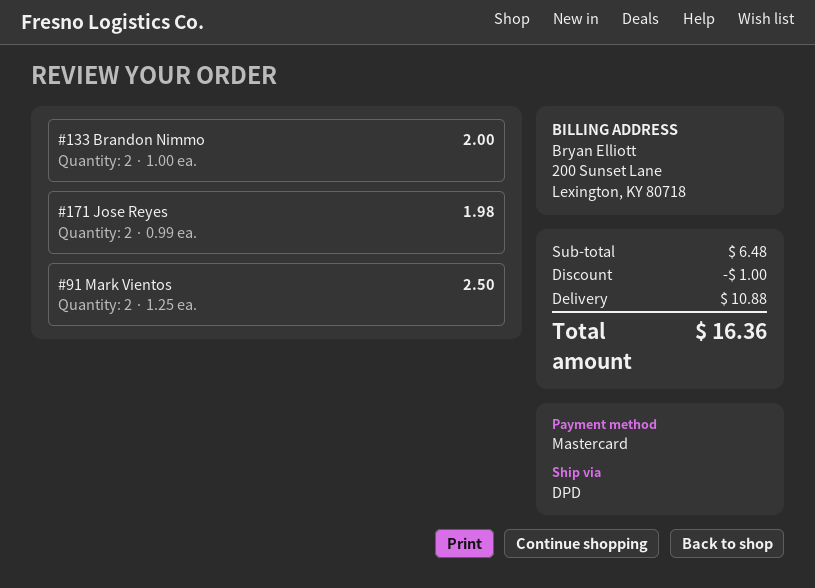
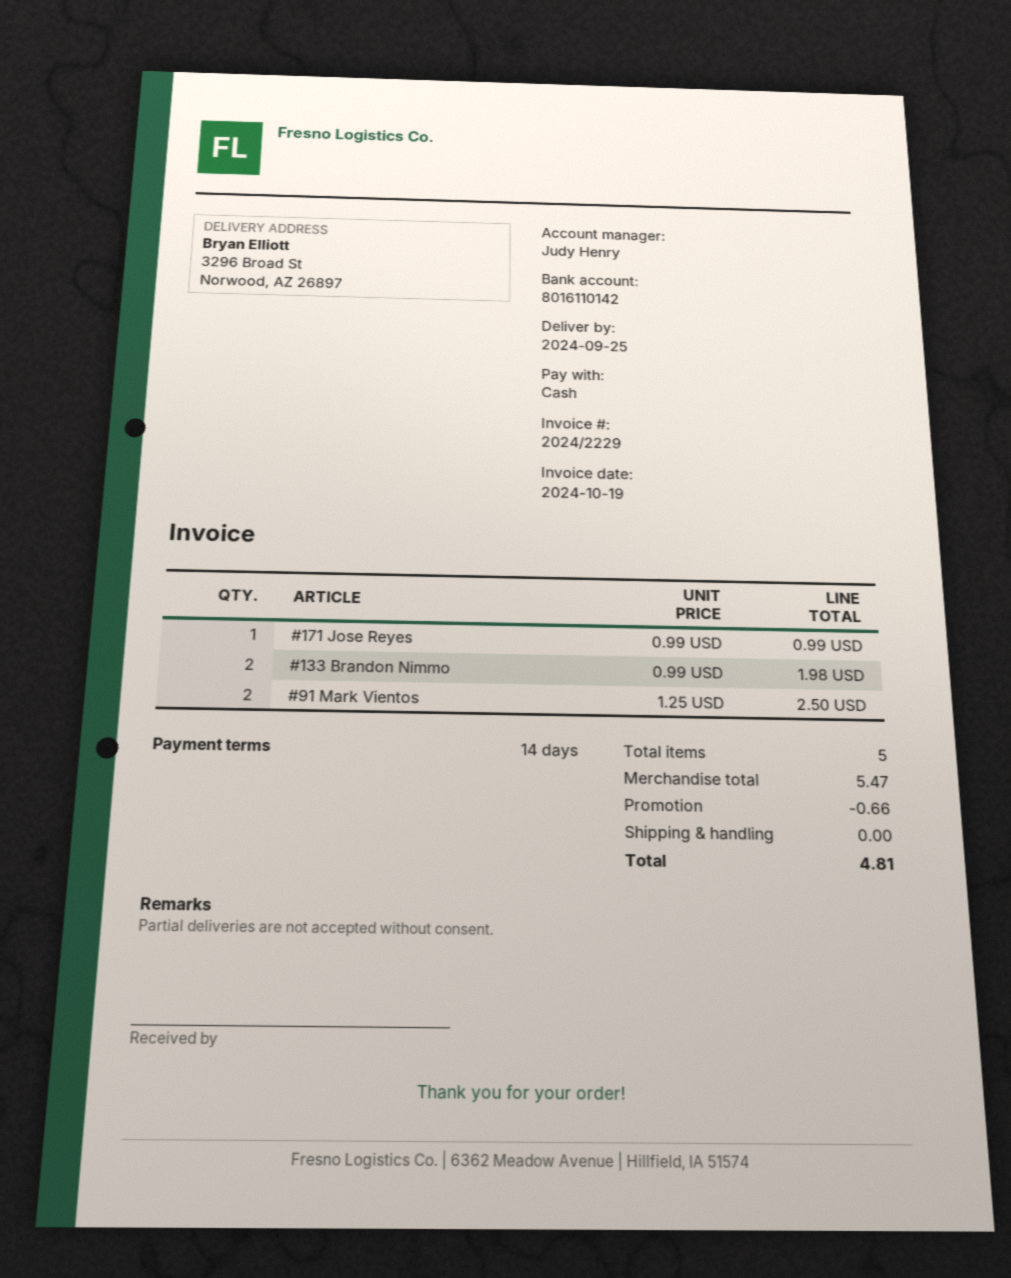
payment method: Mastercard -> cash
#133 Brandon Nimmo: 2 x 1.00 = 2.00 -> 2 x 0.99 = 1.98
#171 Jose Reyes: 2 x 0.99 = 1.98 -> 1 x 0.99 = 0.99
subtotal: 6.48 -> 5.47
discount: 1.00 -> 0.66
shipping: 10.88 -> 0.00
total: 16.36 -> 4.81

